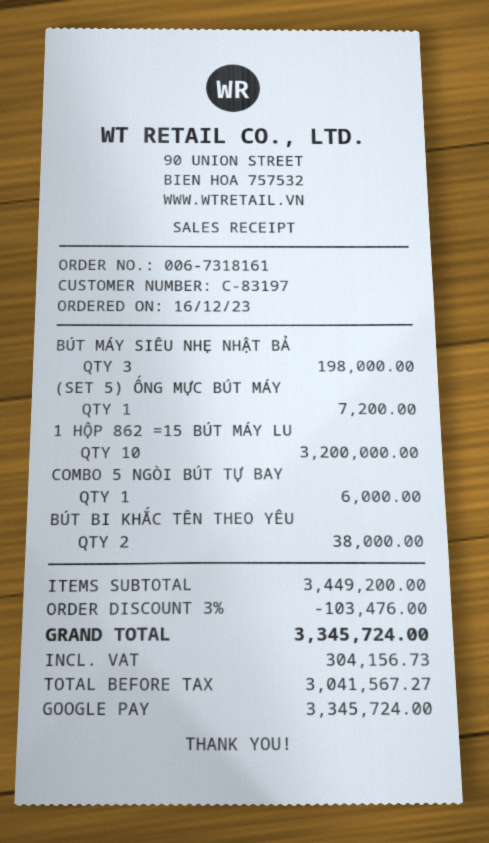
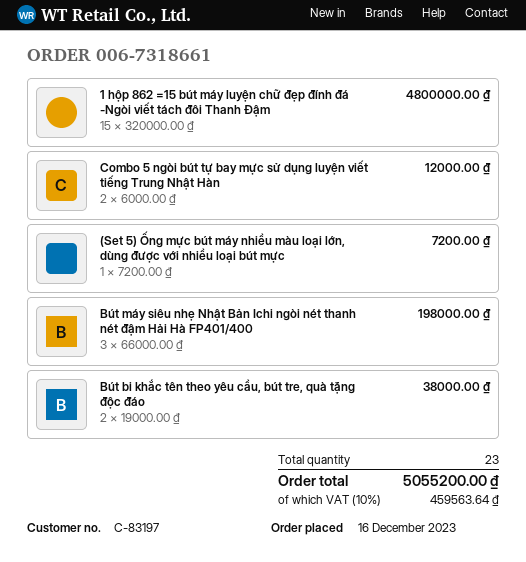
order number: 006-7318161 -> 006-7318661
1 HỘP 862 =15 BÚT MÁY LU: 10 for 3200000.00 -> 15 for 4800000.00
COMBO 5 NGÒI BÚT TỰ BAY: 1 for 6000.00 -> 2 for 12000.00
discount: 3% = 103476.00 -> none
tax: 304156.73 -> 459563.64
total: 3345724.00 -> 5055200.00

